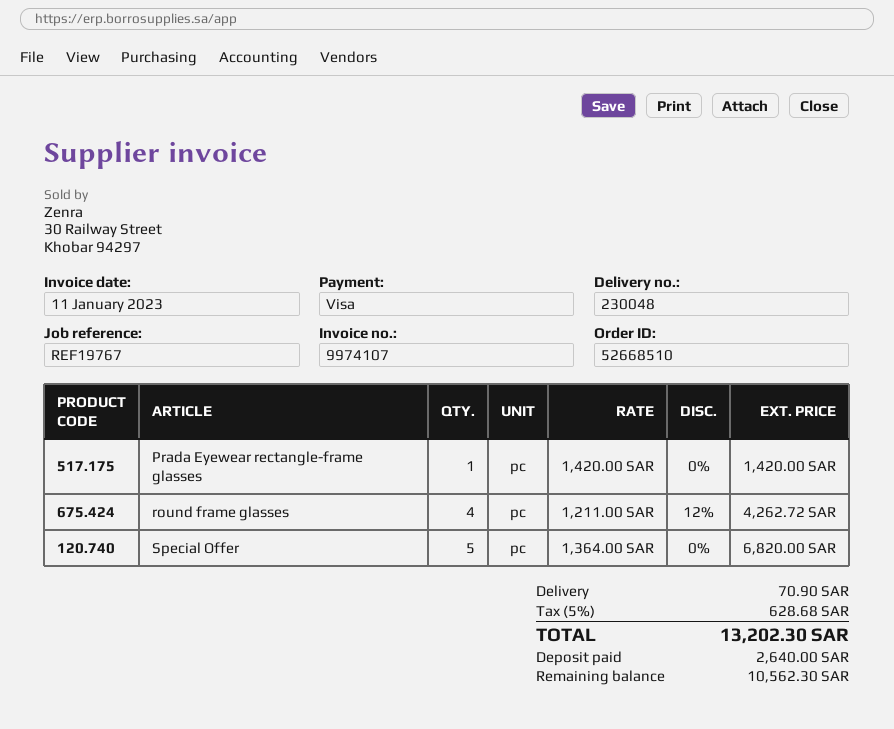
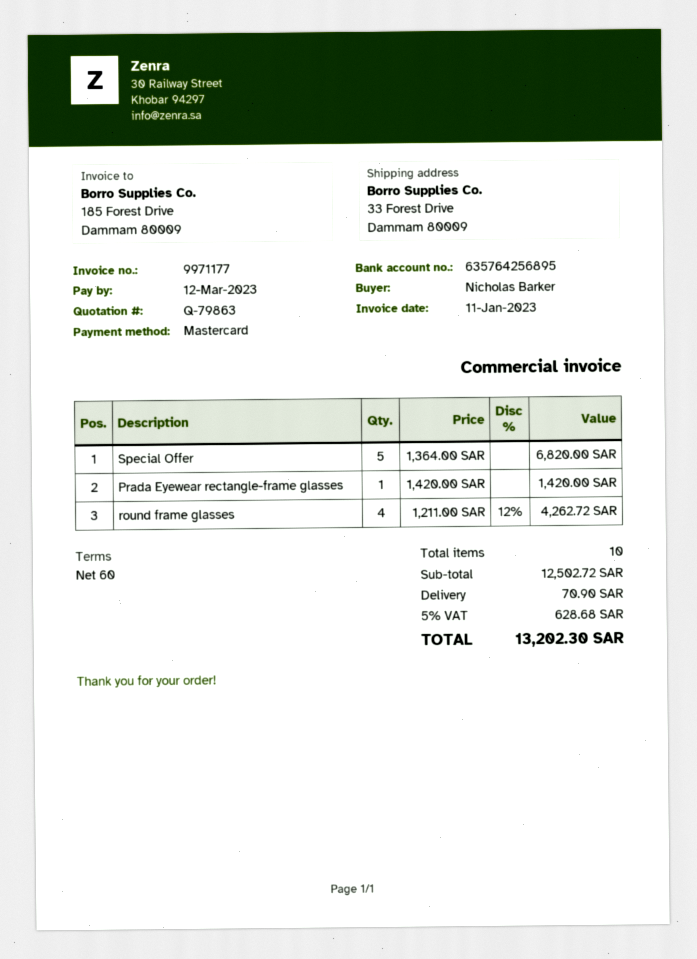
invoice number: 9974107 -> 9971177
payment method: Visa -> Mastercard

